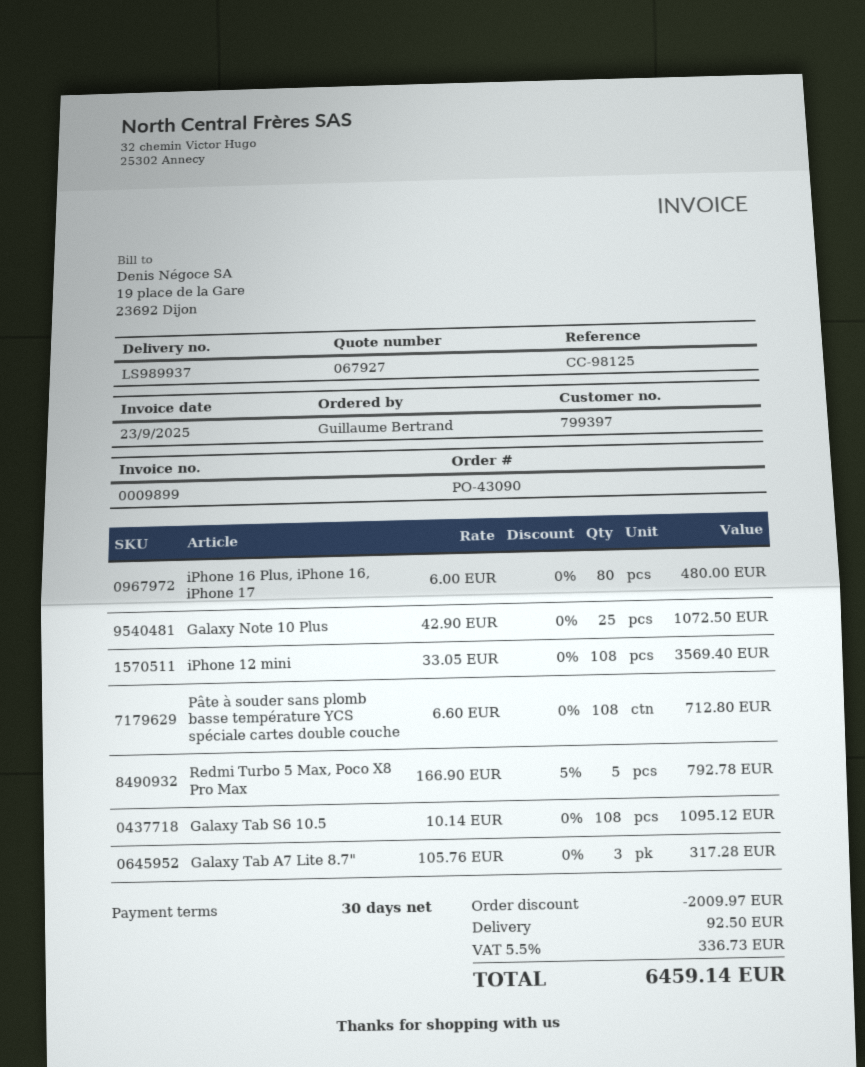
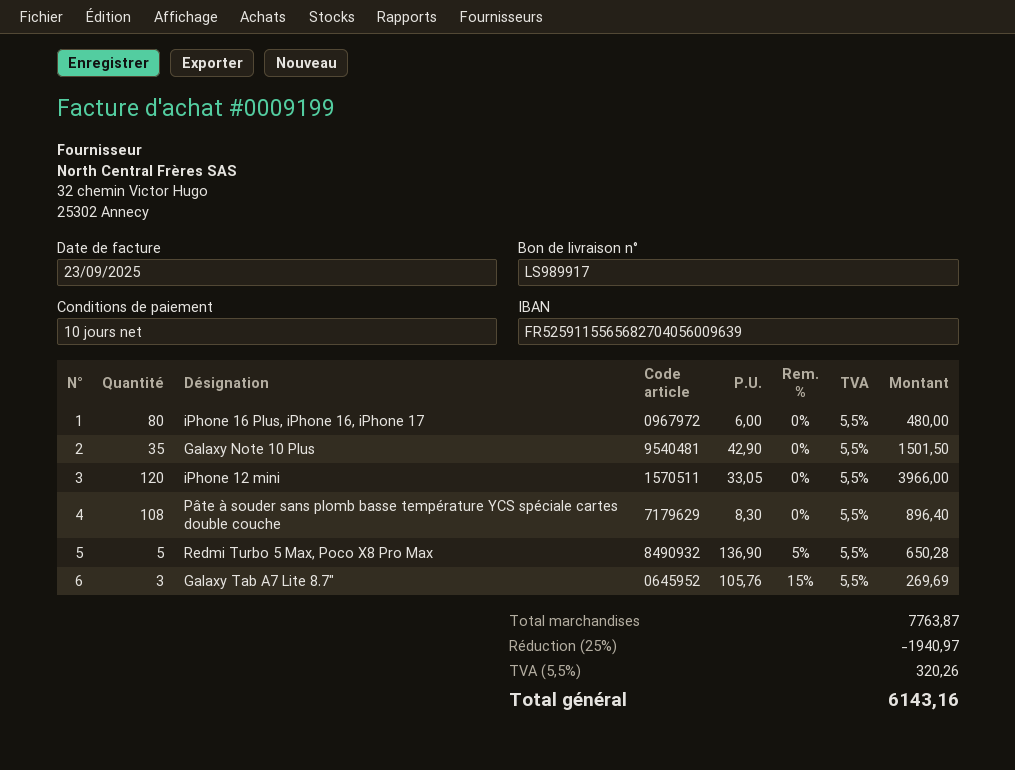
delivery note number: LS989937 -> LS989917
invoice number: 0009899 -> 0009199
payment terms: 30 days -> 10 days
Galaxy Note 10 Plus: 25 x 42.90 = 1072.50 -> 35 x 42.90 = 1501.50
iPhone 12 mini: 108 x 33.05 = 3569.40 -> 120 x 33.05 = 3966.00
Pâte à souder sans plomb basse température YCS spéciale cartes double couche: 108 x 6.60 = 712.80 -> 108 x 8.30 = 896.40
Redmi Turbo 5 Max, Poco X8 Pro Max: 5 x 166.90 - 5% = 792.78 -> 5 x 136.90 - 5% = 650.28
Galaxy Tab S6 10.5: 108 x 10.14 = 1095.12 -> none
Galaxy Tab A7 Lite 8.7": 3 x 105.76 = 317.28 -> 3 x 105.76 - 15% = 269.69
discount: 2009.97 -> 1940.97
shipping: 92.50 -> none
tax: 5.5% = 336.73 -> 5.5% = 320.26
total: 6459.14 -> 6143.16

